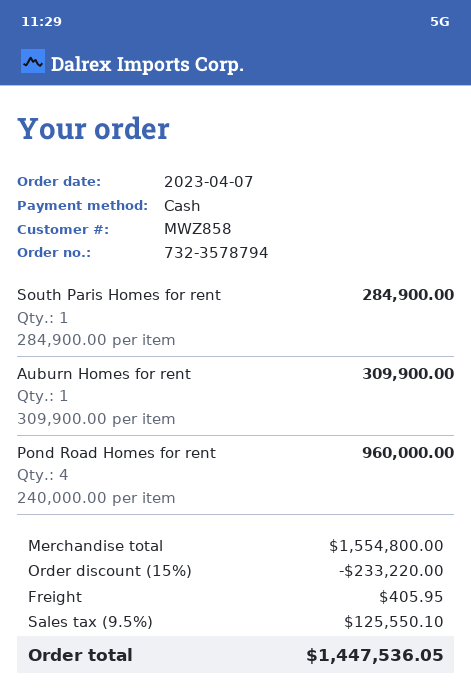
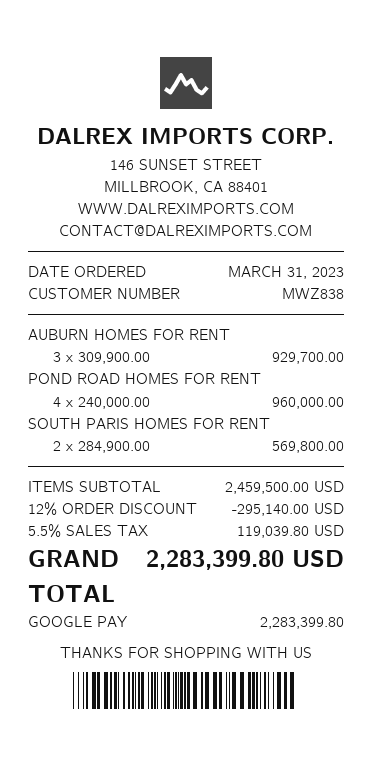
order date: 2023-04-07 -> 2023-03-31
customer number: MWZ858 -> MWZ838
payment method: cash -> Google Pay
South Paris Homes for rent: 1 x 284900.00 = 284900.00 -> 2 x 284900.00 = 569800.00
Auburn Homes for rent: 1 x 309900.00 = 309900.00 -> 3 x 309900.00 = 929700.00
subtotal: 1554800.00 -> 2459500.00
discount: 15% = 233220.00 -> 12% = 295140.00
shipping: 405.95 -> none
tax: 9.5% = 125550.10 -> 5.5% = 119039.80
total: 1447536.05 -> 2283399.80

